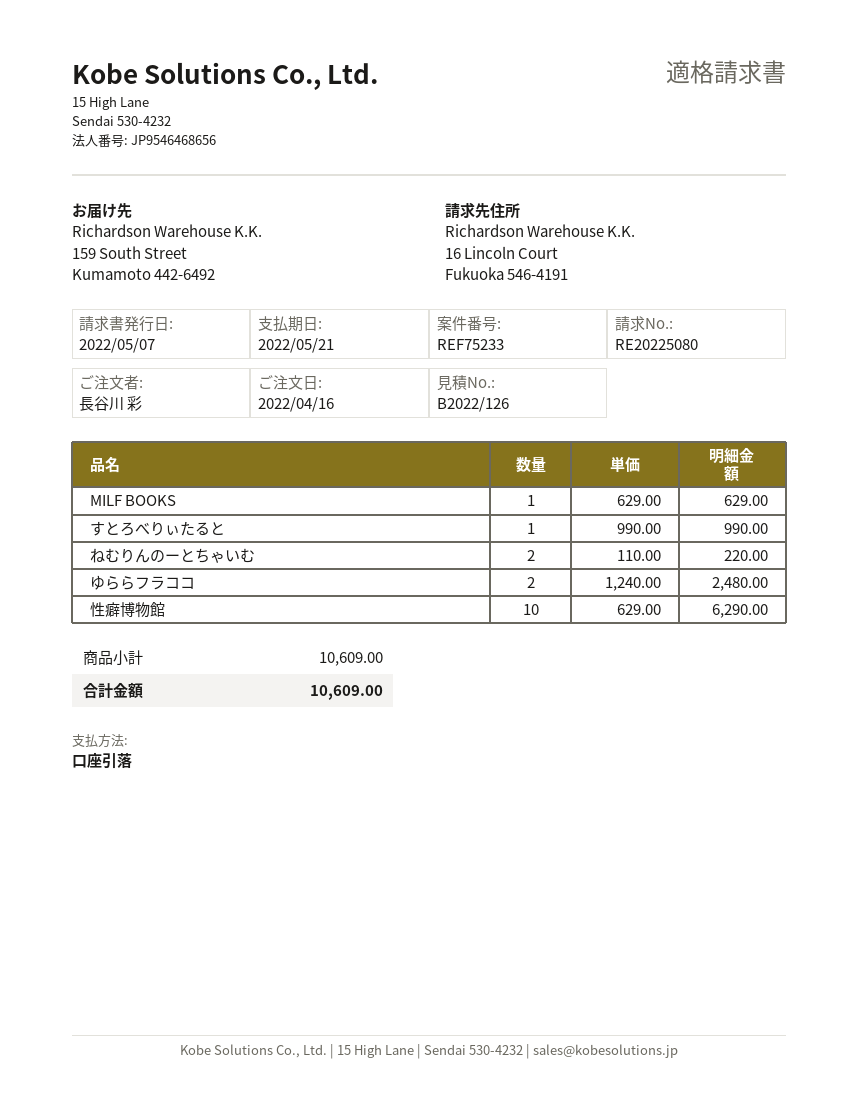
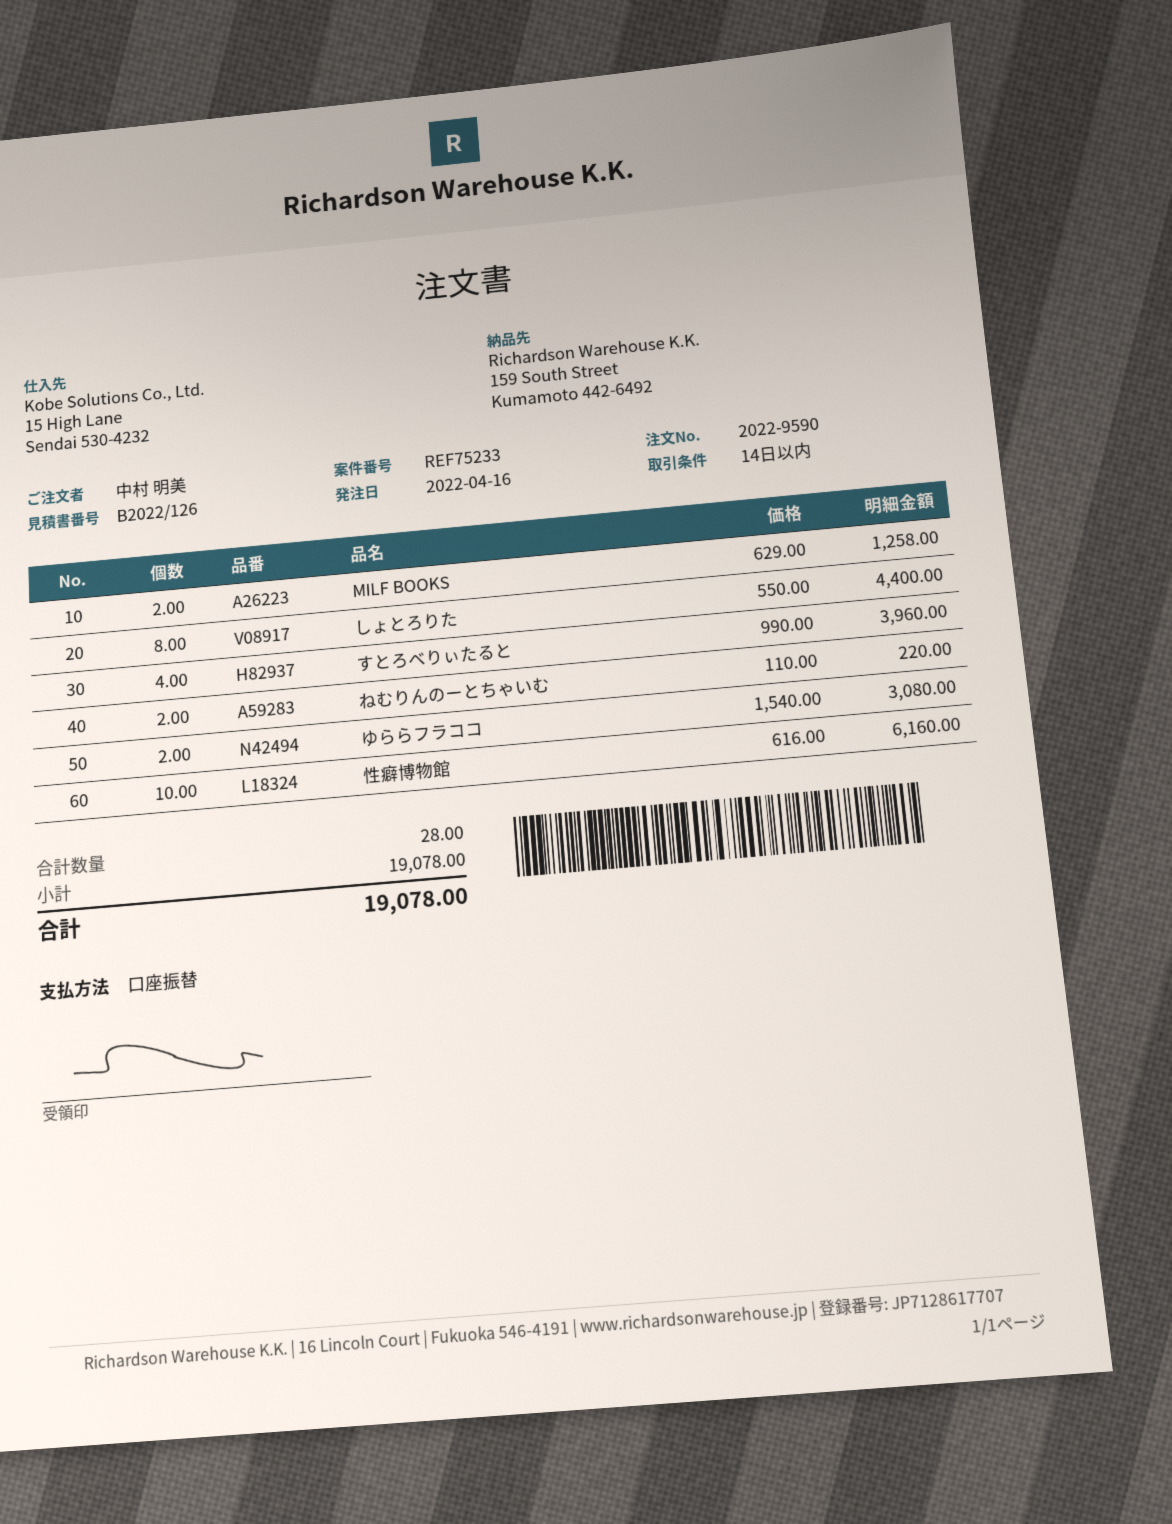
ordered by: 長谷川 彩 -> 中村 明美
MILF BOOKS: 1 x 629.00 = 629.00 -> 2 x 629.00 = 1258.00
すとろべりぃたると: 1 x 990.00 = 990.00 -> 4 x 990.00 = 3960.00
ゆららフラココ: 2 x 1240.00 = 2480.00 -> 2 x 1540.00 = 3080.00
性癖博物館: 10 x 629.00 = 6290.00 -> 10 x 616.00 = 6160.00
しょとろりた: none -> 8 x 550.00 = 4400.00
subtotal: 10609.00 -> 19078.00
total: 10609.00 -> 19078.00

